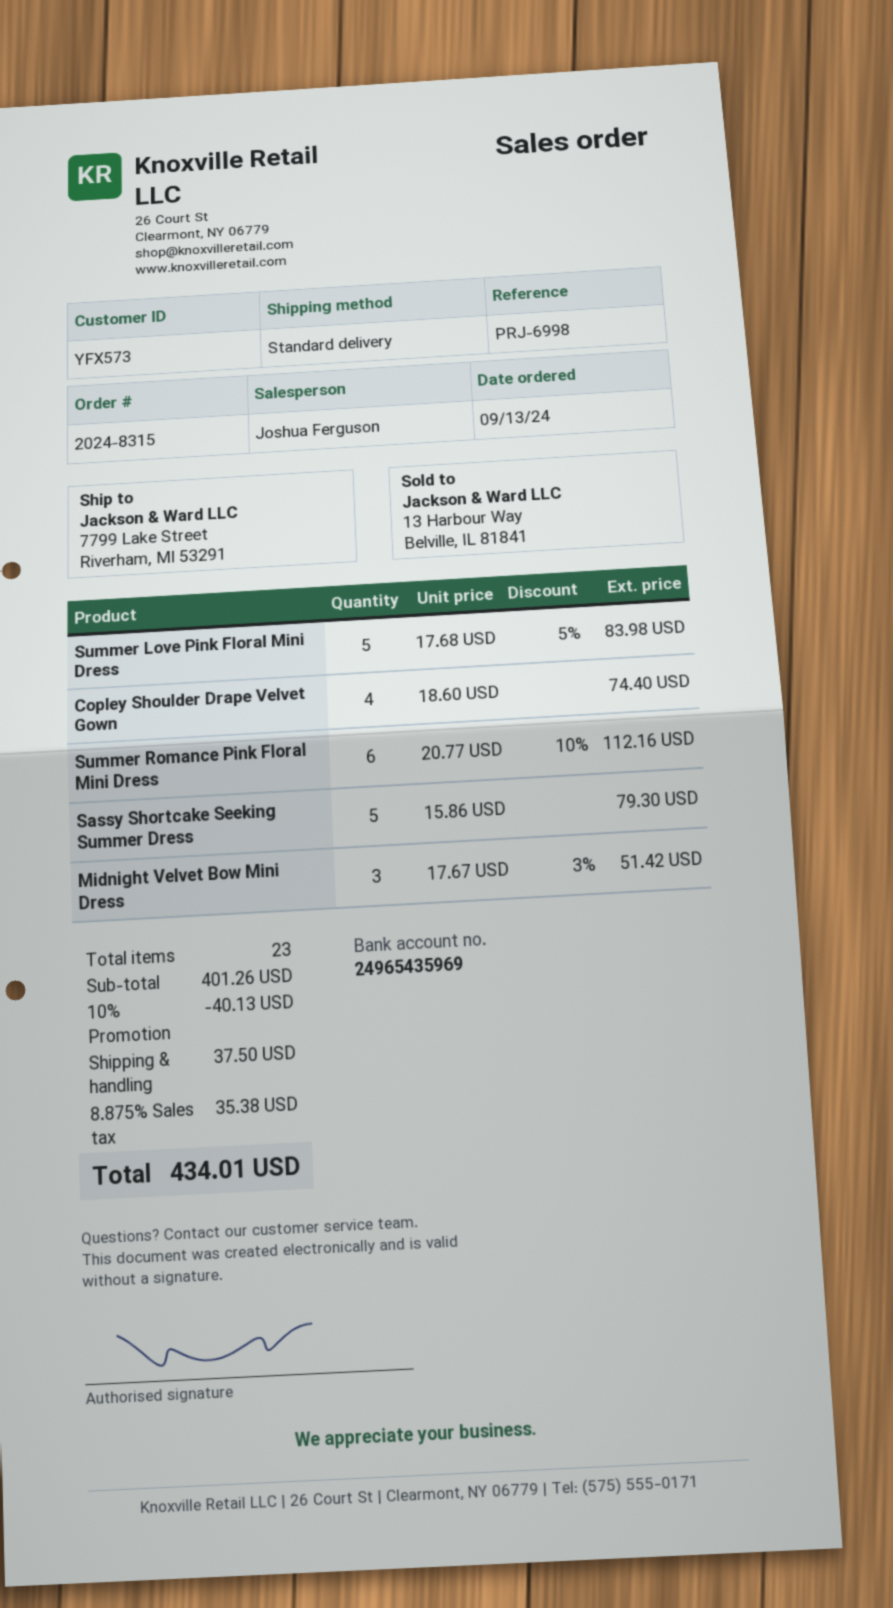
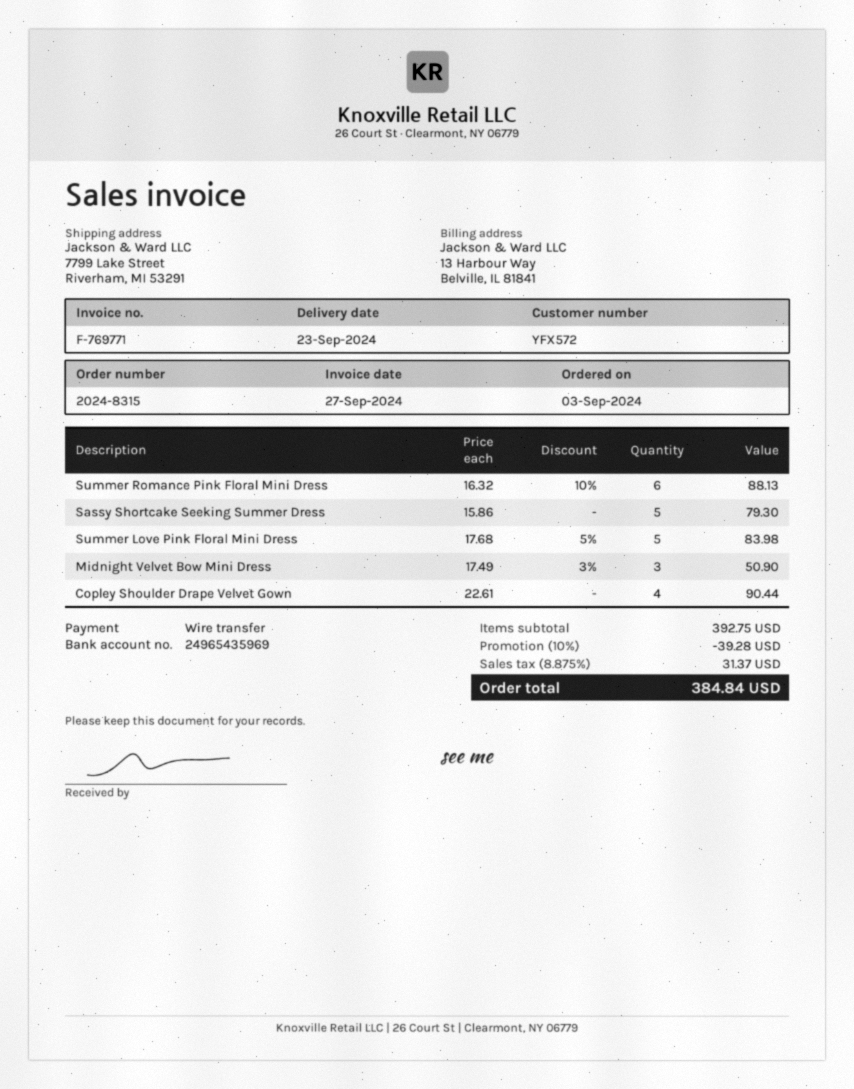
order date: 2024-09-13 -> 2024-09-03
customer number: YFX573 -> YFX572
Copley Shoulder Drape Velvet Gown: 4 x 18.60 = 74.40 -> 4 x 22.61 = 90.44
Summer Romance Pink Floral Mini Dress: 6 x 20.77 - 10% = 112.16 -> 6 x 16.32 - 10% = 88.13
Midnight Velvet Bow Mini Dress: 3 x 17.67 - 3% = 51.42 -> 3 x 17.49 - 3% = 50.90
subtotal: 401.26 -> 392.75
discount: 10% = 40.13 -> 10% = 39.28
shipping: 37.50 -> none
tax: 8.875% = 35.38 -> 8.875% = 31.37
total: 434.01 -> 384.84

